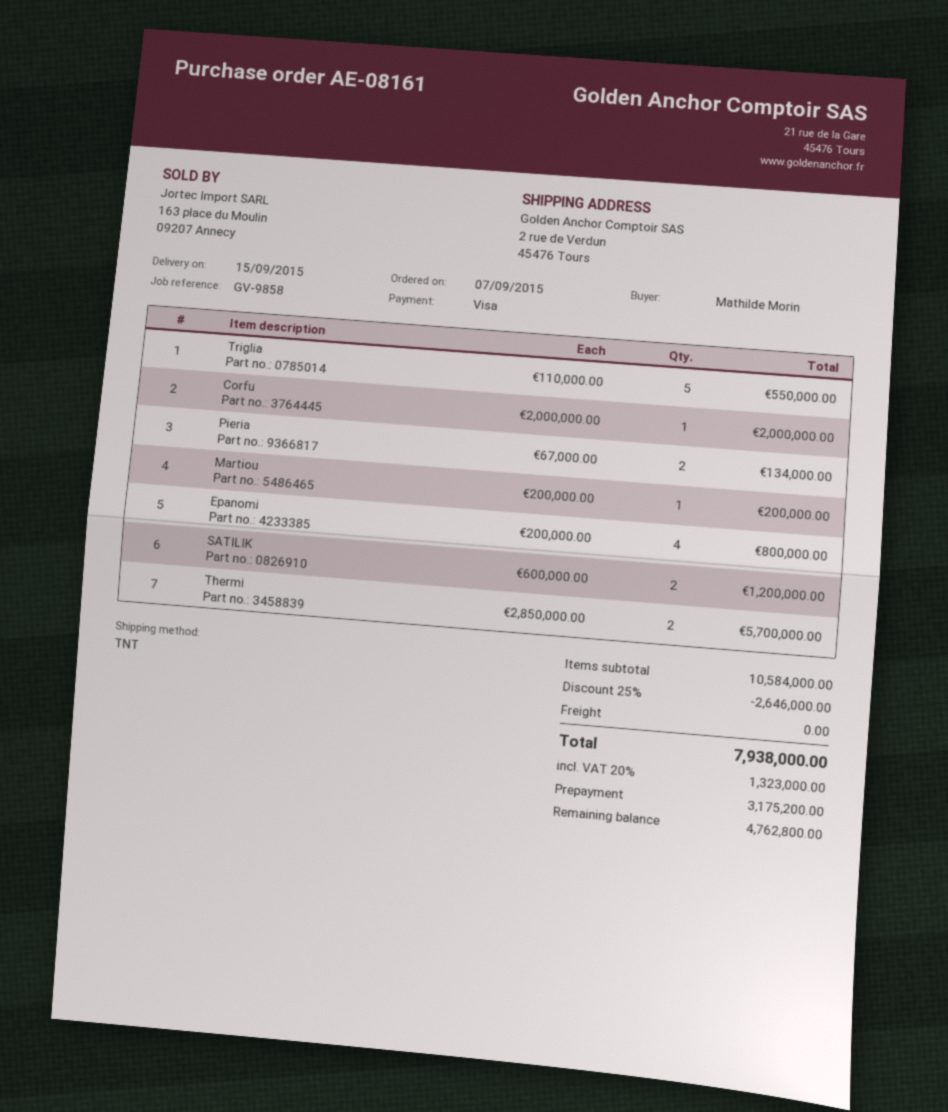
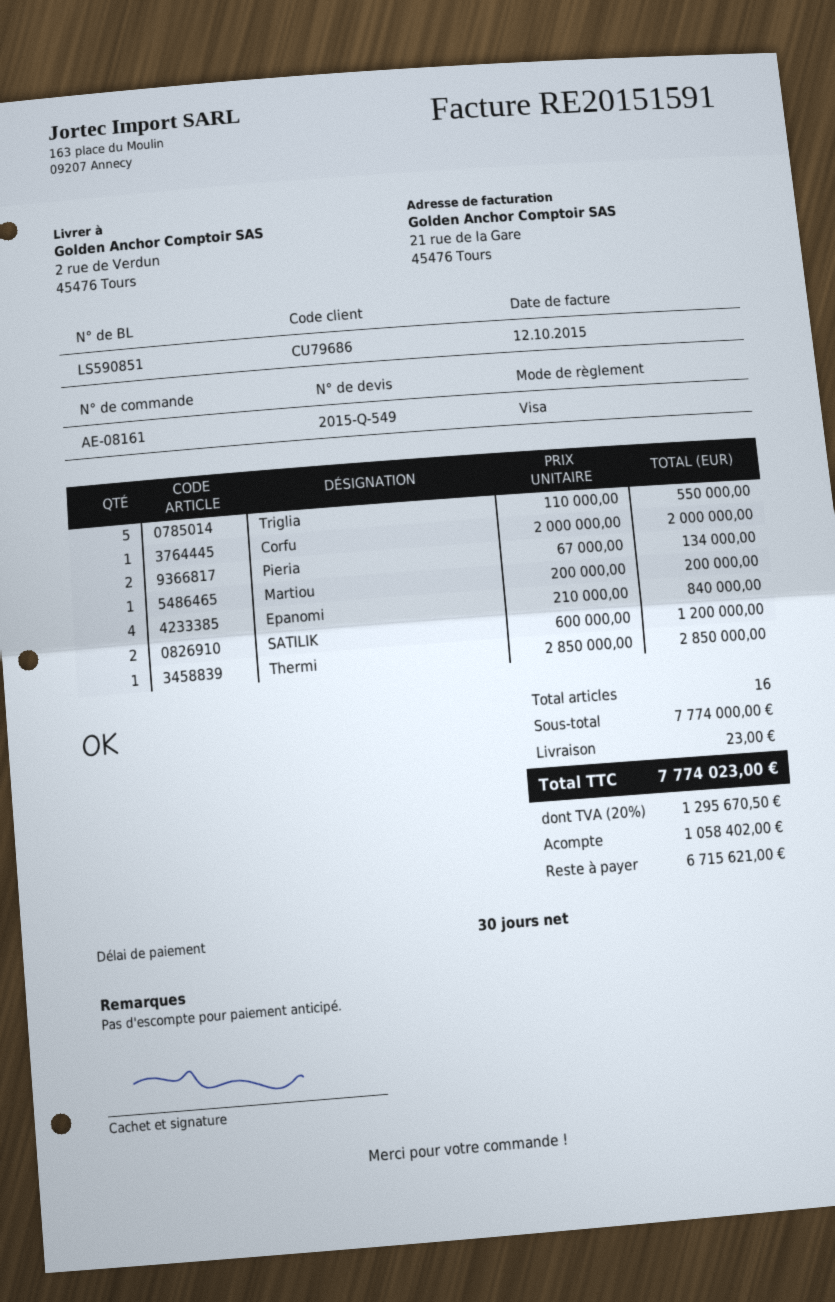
Epanomi: 4 x 200000.00 = 800000.00 -> 4 x 210000.00 = 840000.00
Thermi: 2 x 2850000.00 = 5700000.00 -> 1 x 2850000.00 = 2850000.00
subtotal: 10584000.00 -> 7774000.00
discount: 25% = 2646000.00 -> none
shipping: 0.00 -> 23.00
tax: 20% = 1323000.00 -> 20% = 1295670.50
total: 7938000.00 -> 7774023.00
deposit: 3175200.00 -> 1058402.00
balance: 4762800.00 -> 6715621.00

